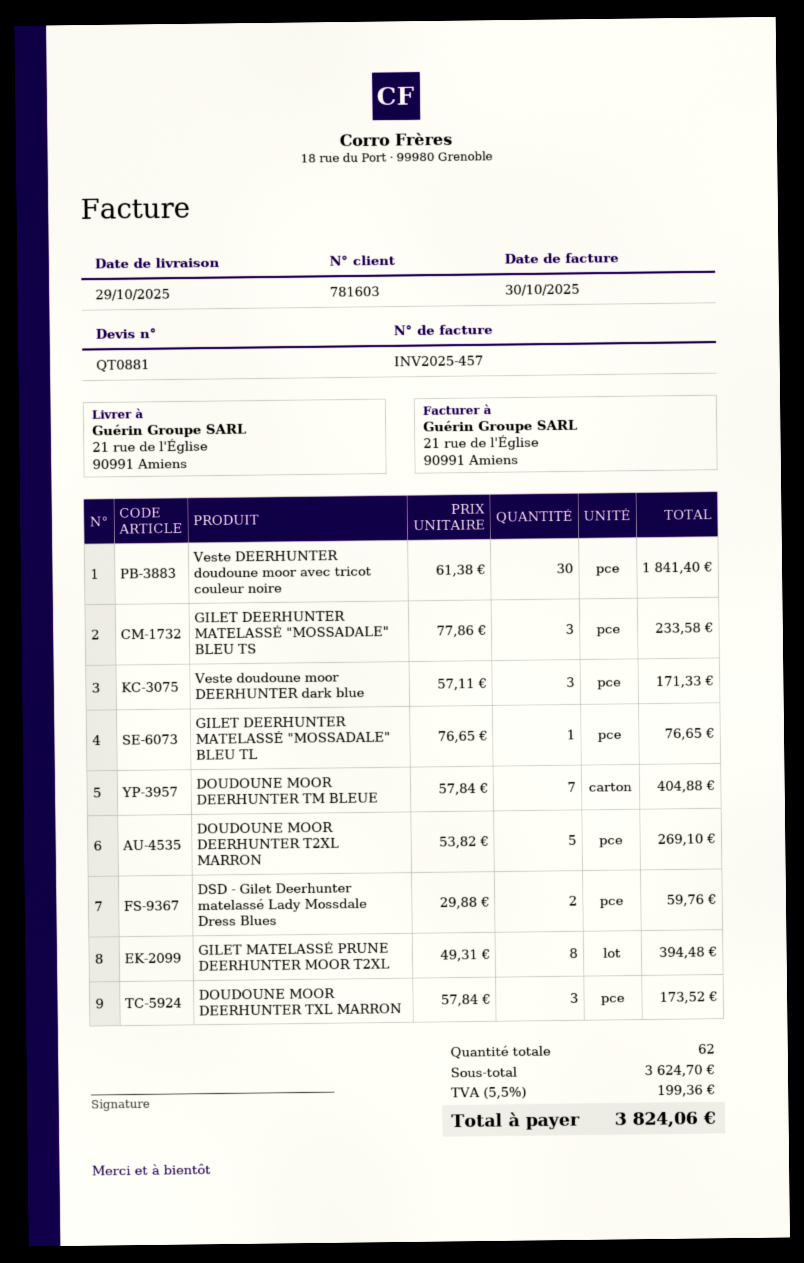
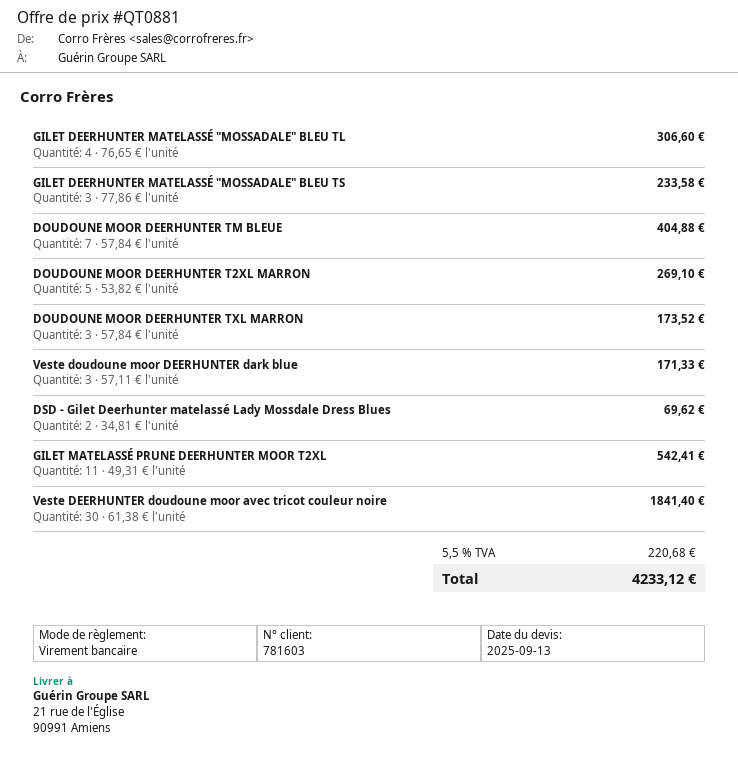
GILET DEERHUNTER MATELASSÉ "MOSSADALE" BLEU TL: 1 x 76.65 = 76.65 -> 4 x 76.65 = 306.60
DSD - Gilet Deerhunter matelassé Lady Mossdale Dress Blues: 2 x 29.88 = 59.76 -> 2 x 34.81 = 69.62
GILET MATELASSÉ PRUNE DEERHUNTER MOOR T2XL: 8 x 49.31 = 394.48 -> 11 x 49.31 = 542.41
tax: 5.5% = 199.36 -> 5.5% = 220.68
total: 3824.06 -> 4233.12

